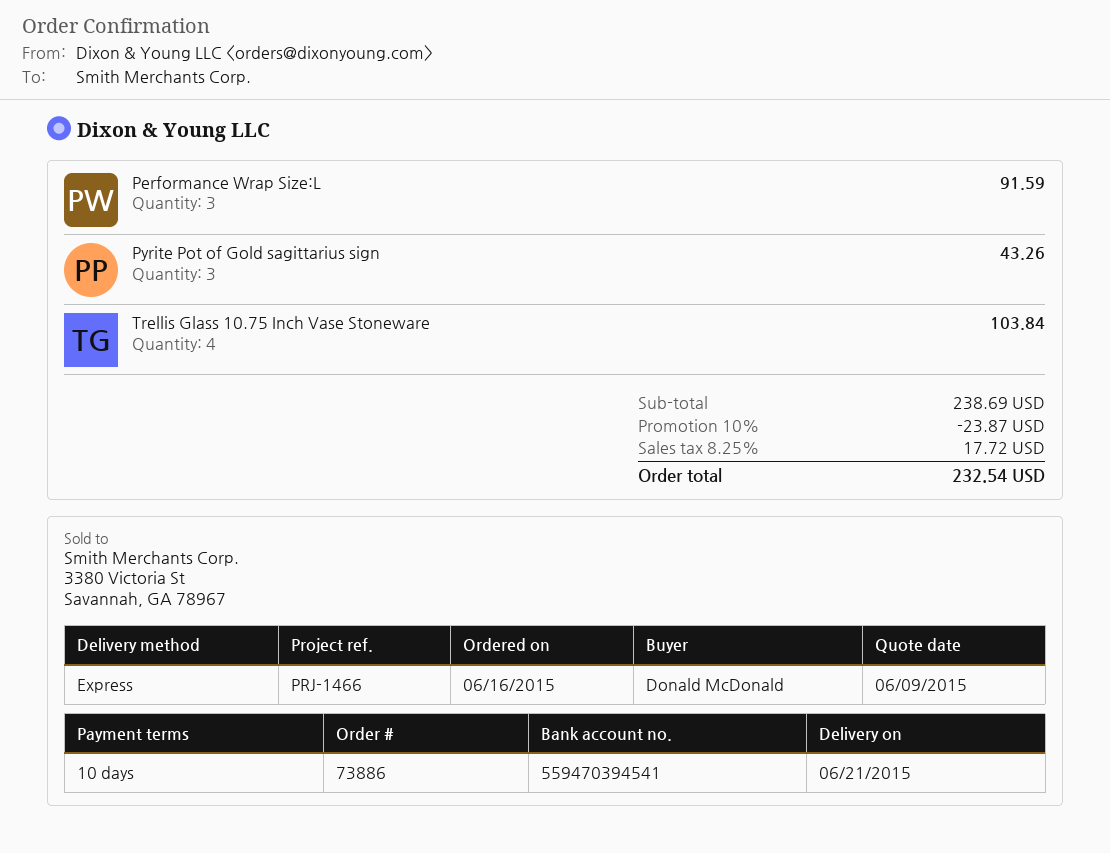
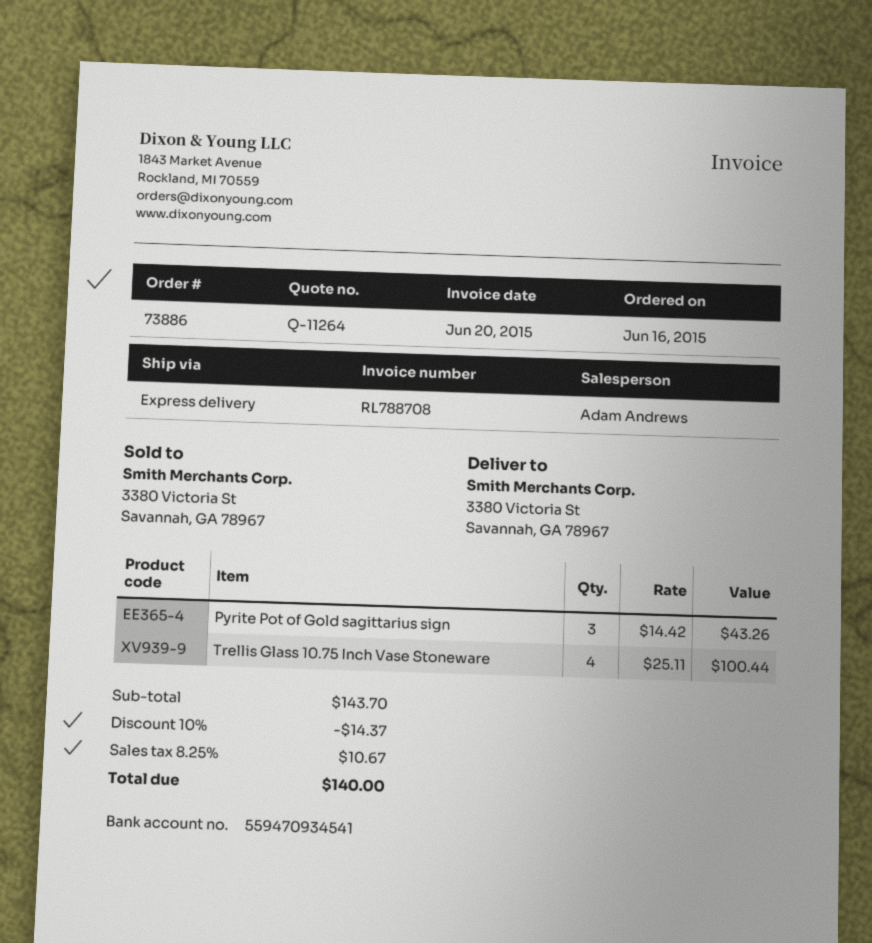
bank account: 559470394541 -> 559470934541
Performance Wrap Size:L: 3 for 91.59 -> none
Trellis Glass 10.75 Inch Vase Stoneware: 4 for 103.84 -> 4 for 100.44
subtotal: 238.69 -> 143.70
discount: 10% = 23.87 -> 10% = 14.37
tax: 8.25% = 17.72 -> 8.25% = 10.67
total: 232.54 -> 140.00

